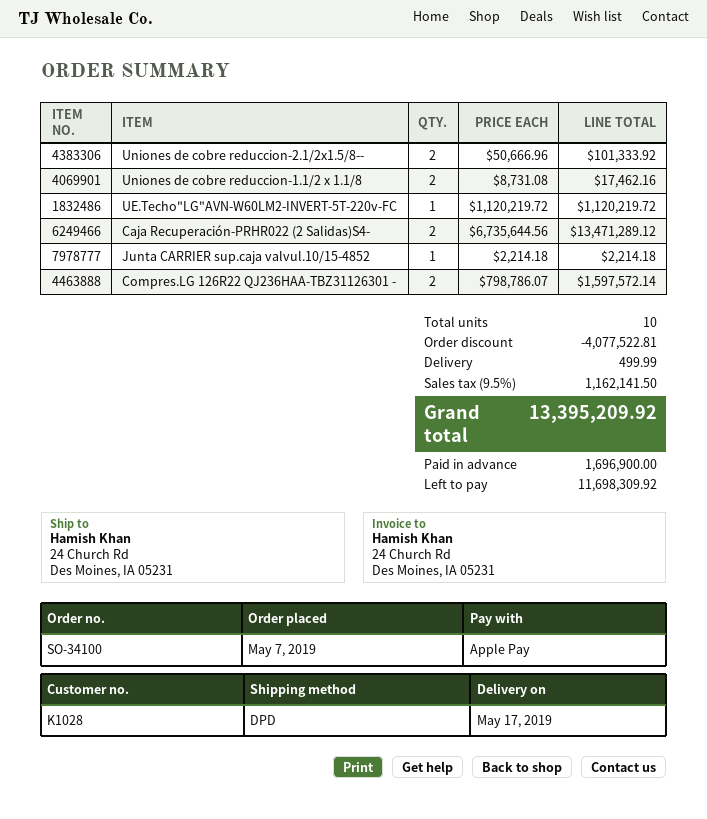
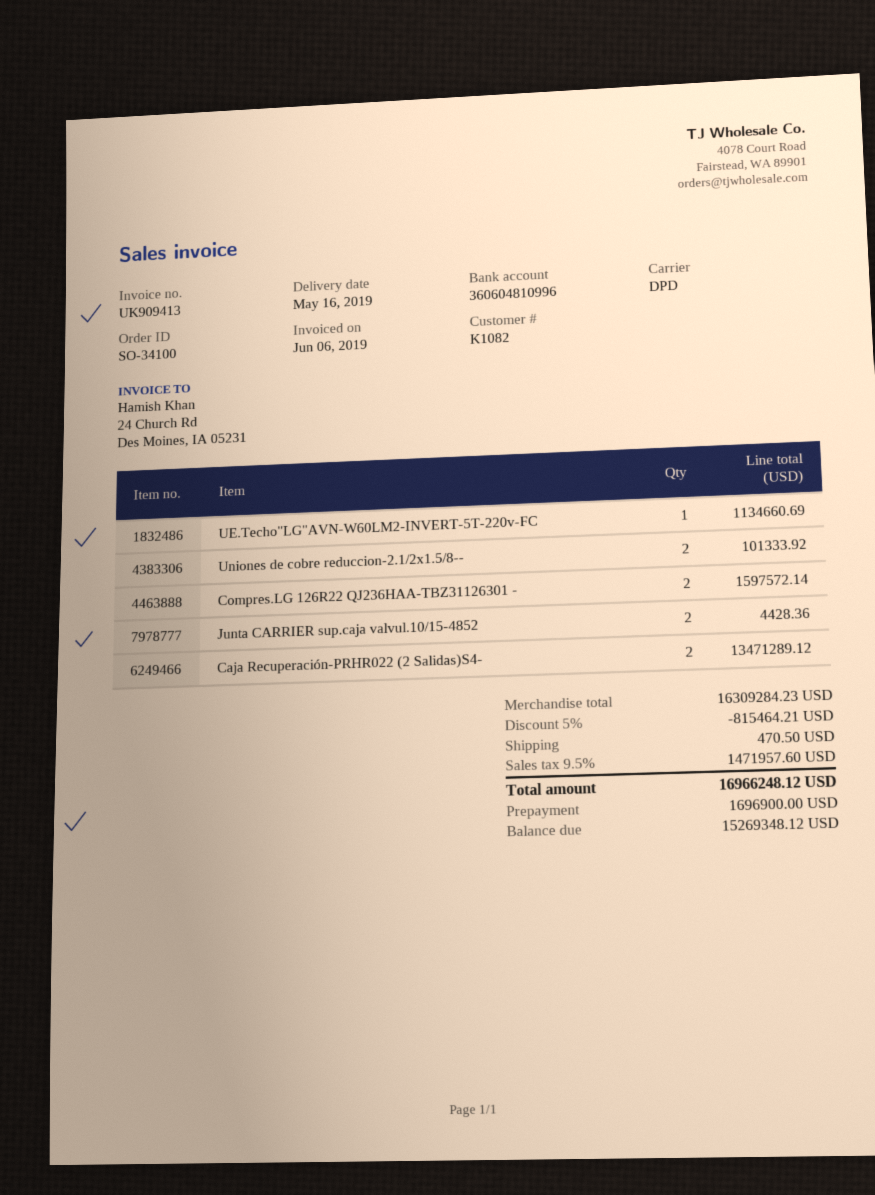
delivery date: 2019-05-17 -> 2019-05-16
customer number: K1028 -> K1082
Uniones de cobre reduccion-1.1/2 x 1.1/8: 2 for 17462.16 -> none
UE.Techo"LG"AVN-W60LM2-INVERT-5T-220v-FC: 1 for 1120219.72 -> 1 for 1134660.69
Junta CARRIER sup.caja valvul.10/15-4852: 1 for 2214.18 -> 2 for 4428.36
discount: 4077522.81 -> 815464.21
shipping: 499.99 -> 470.50
tax: 9.5% = 1162141.50 -> 9.5% = 1471957.60
total: 13395209.92 -> 16966248.12
balance: 11698309.92 -> 15269348.12

